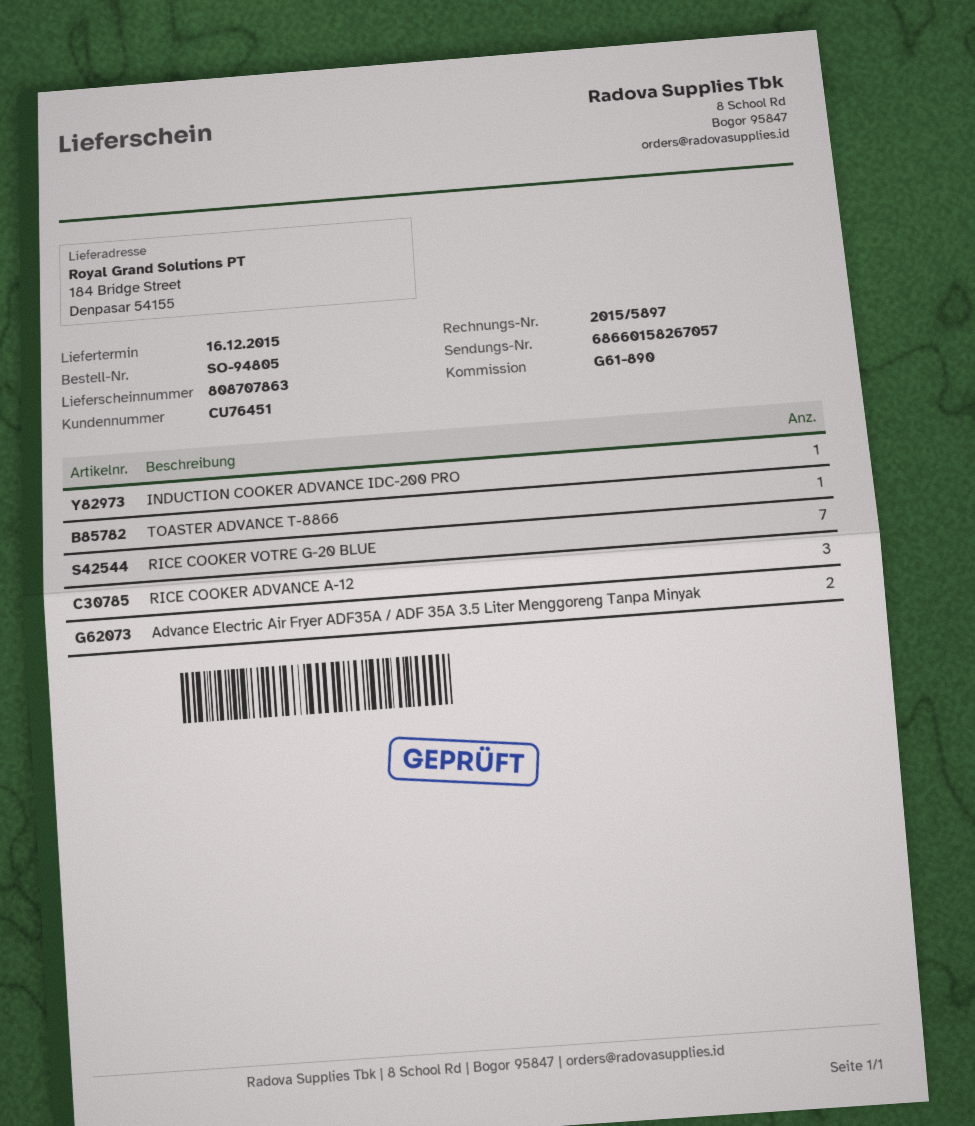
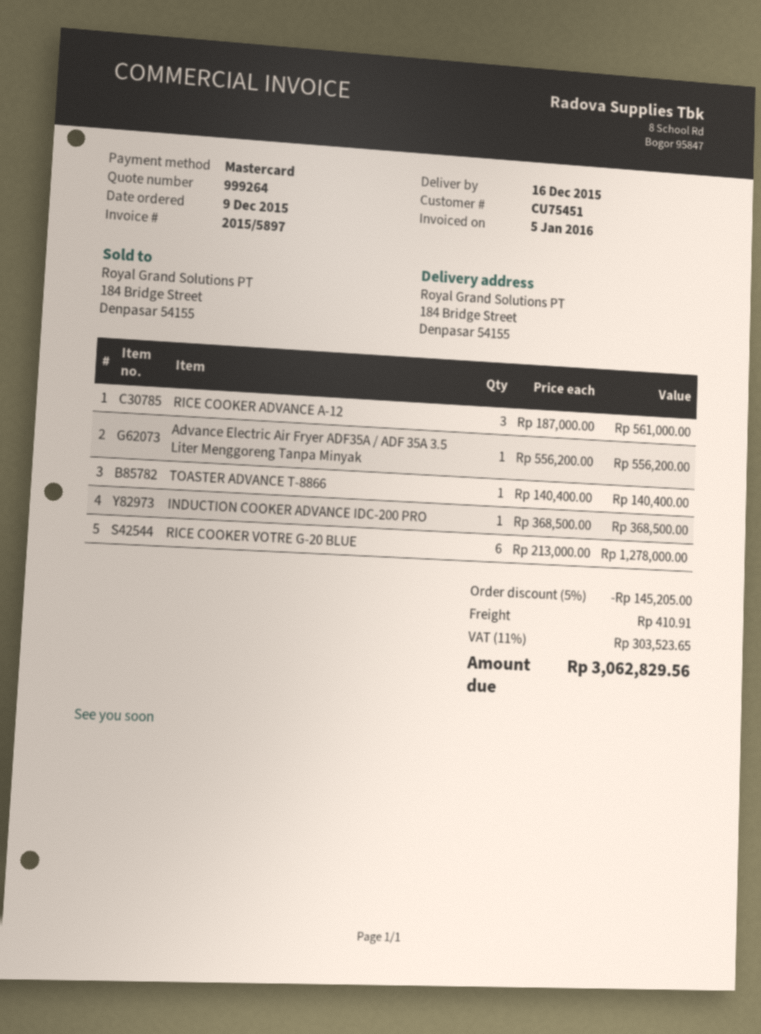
customer number: CU76451 -> CU75451
RICE COOKER VOTRE G-20 BLUE: 7 -> 6
Advance Electric Air Fryer ADF35A / ADF 35A 3.5 Liter Menggoreng Tanpa Minyak: 2 -> 1

